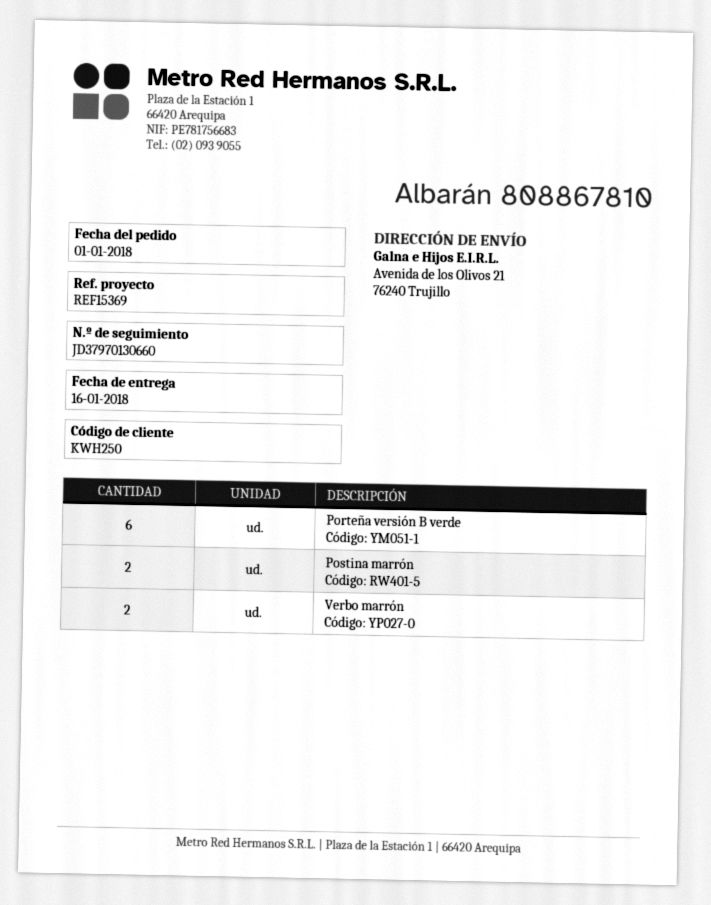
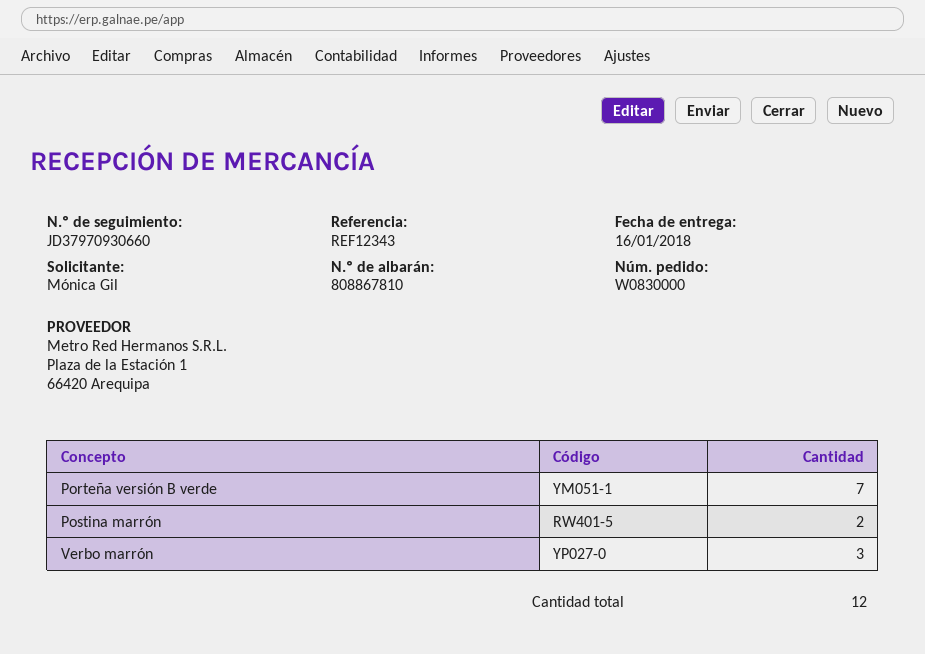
reference: REF15369 -> REF12343
tracking number: JD37970130660 -> JD37970930660
Porteña versión B verde: 6 -> 7
Verbo marrón: 2 -> 3

